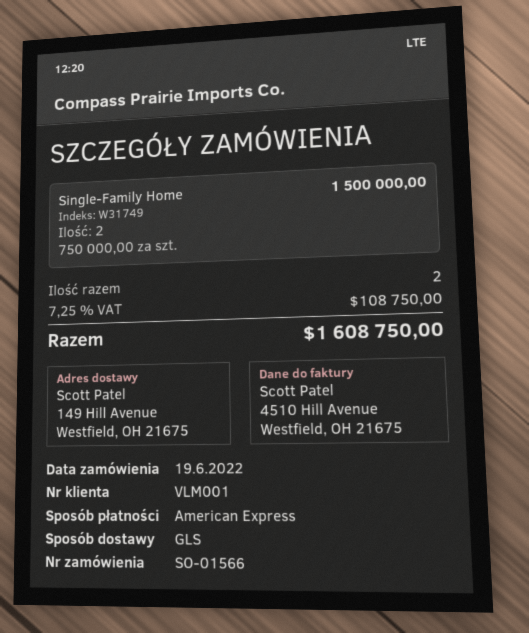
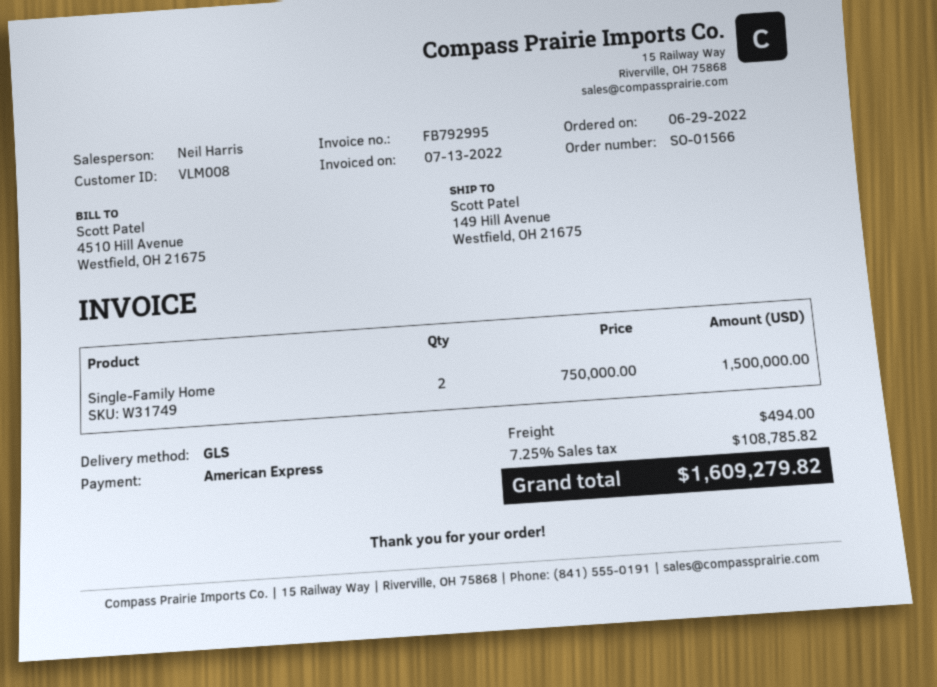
order date: 2022-06-19 -> 2022-06-29
customer number: VLM001 -> VLM008
shipping: none -> 494.00
tax: 7.25% = 108750.00 -> 7.25% = 108785.82
total: 1608750.00 -> 1609279.82

